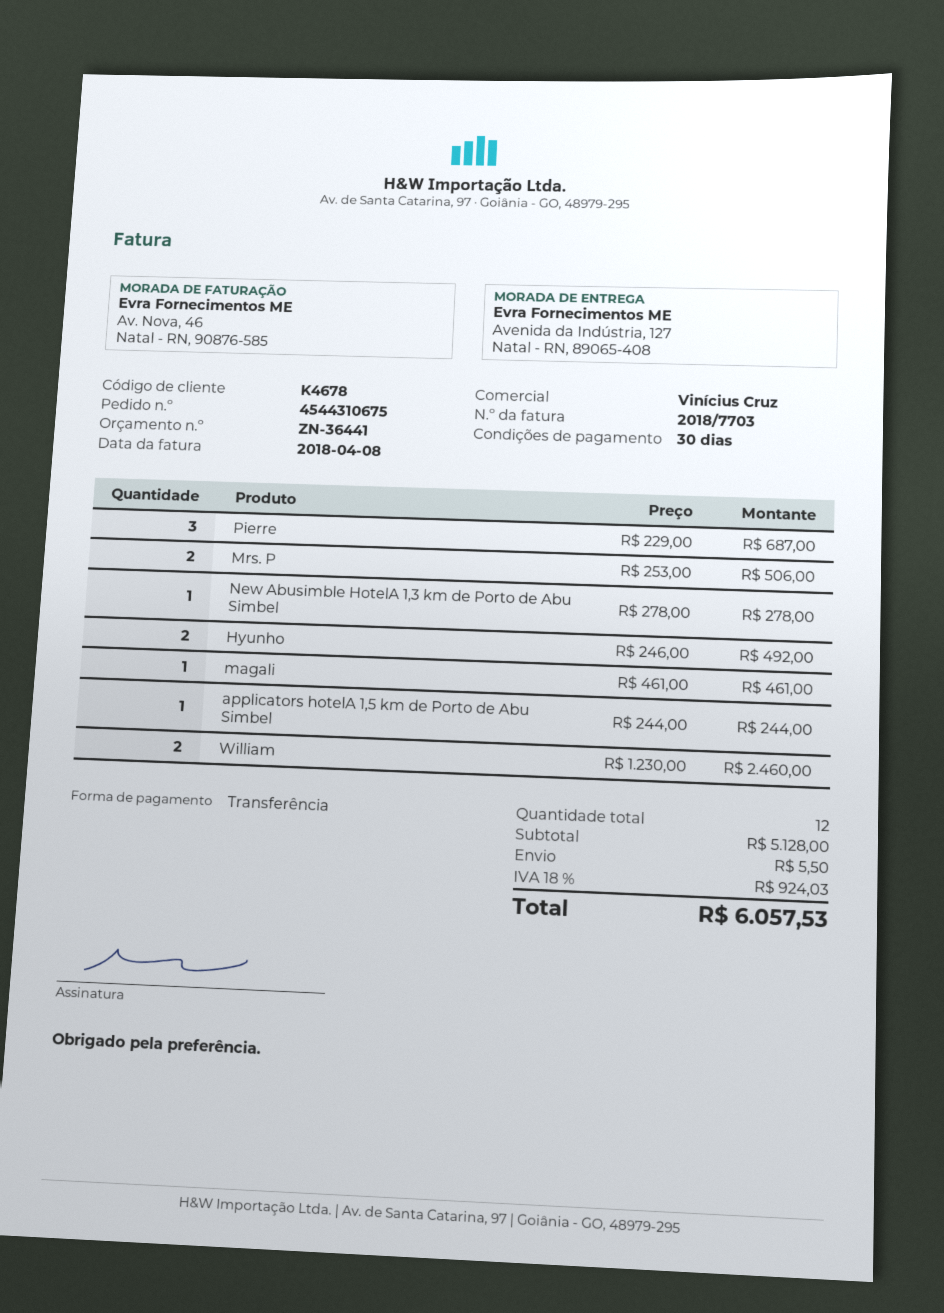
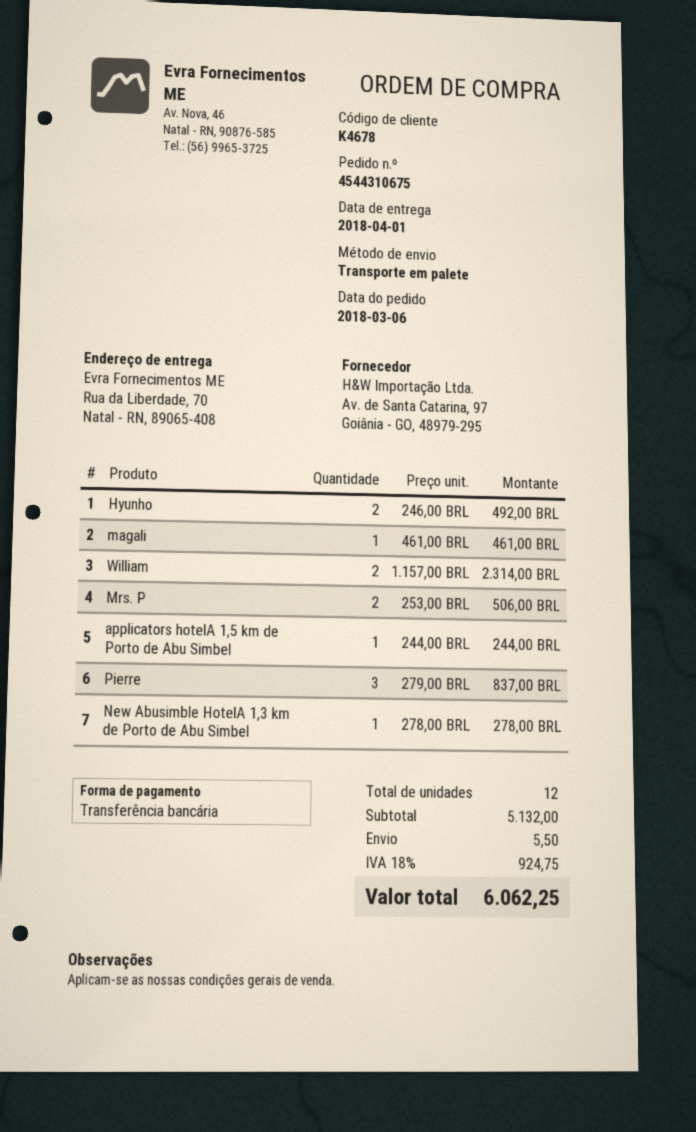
ship to: Avenida da Indústria, 127, Natal - RN, 89065-408 -> Rua da Liberdade, 70, Natal - RN, 89065-408
Pierre: 3 x 229.00 = 687.00 -> 3 x 279.00 = 837.00
William: 2 x 1230.00 = 2460.00 -> 2 x 1157.00 = 2314.00
subtotal: 5128.00 -> 5132.00
tax: 18% = 924.03 -> 18% = 924.75
total: 6057.53 -> 6062.25

